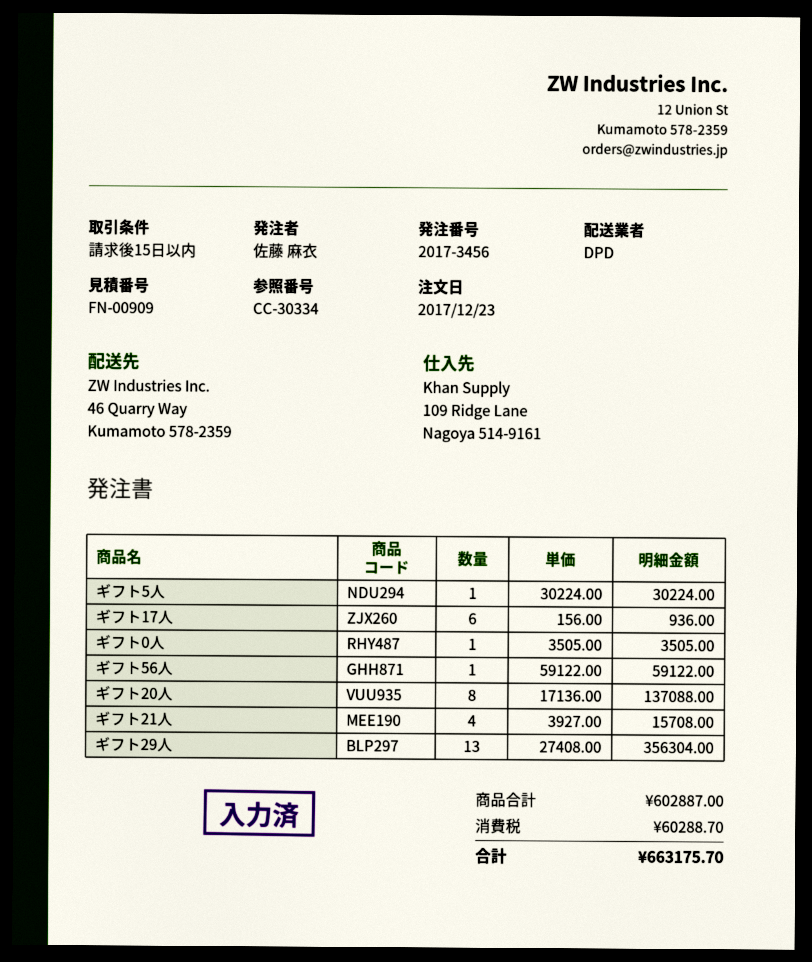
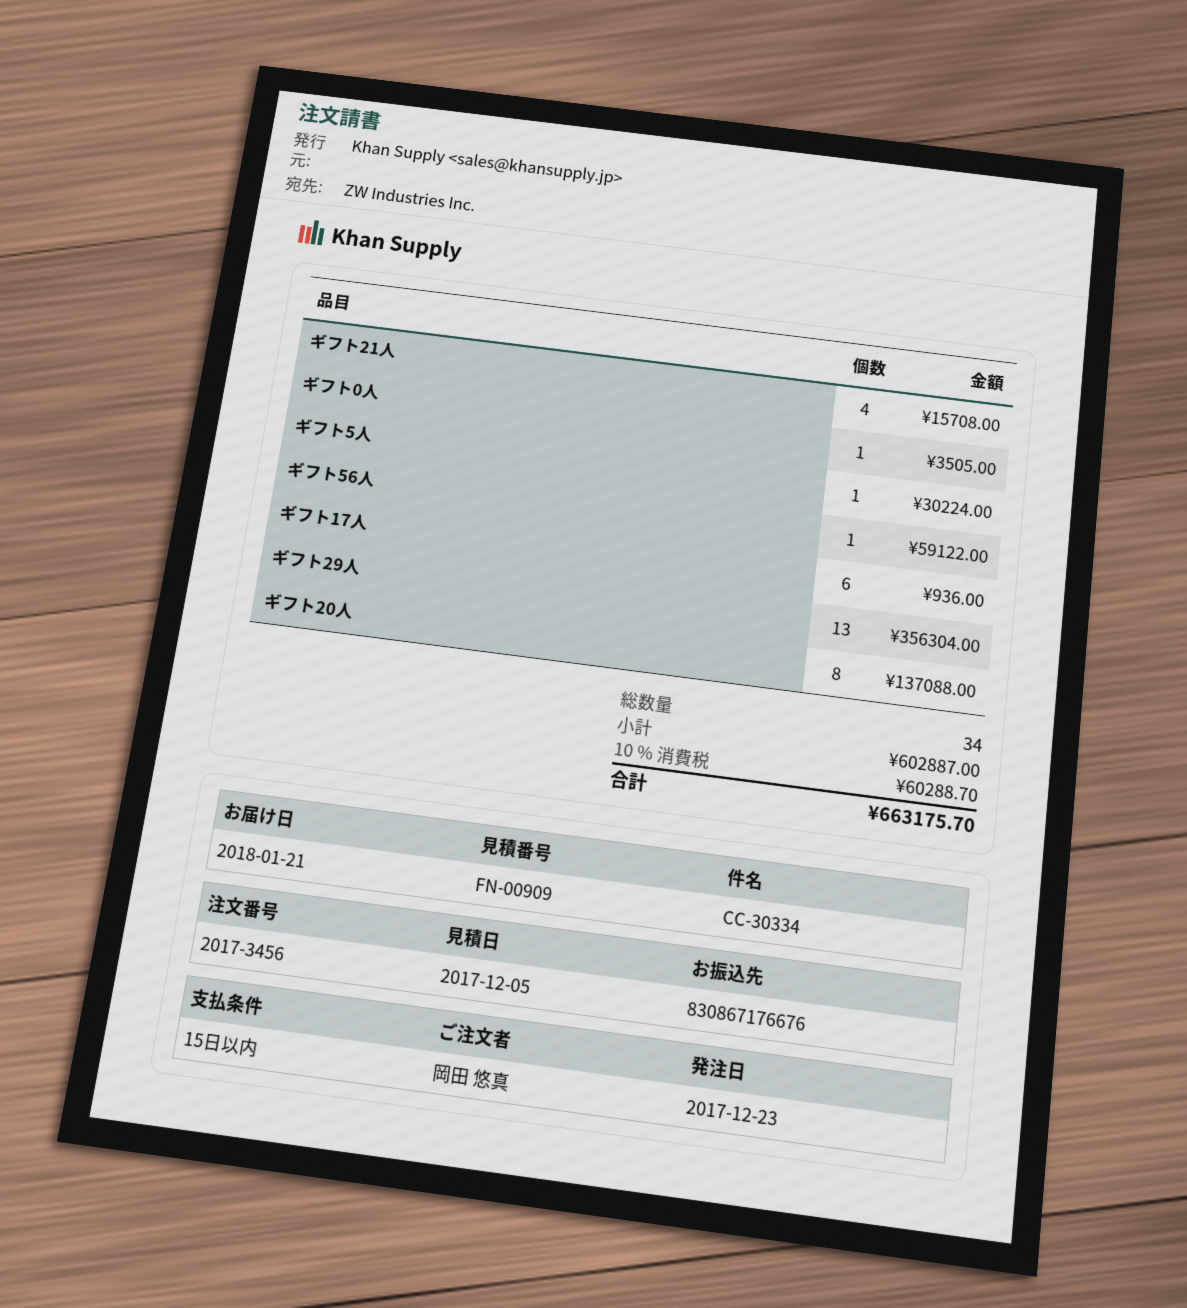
ordered by: 佐藤 麻衣 -> 岡田 悠真

